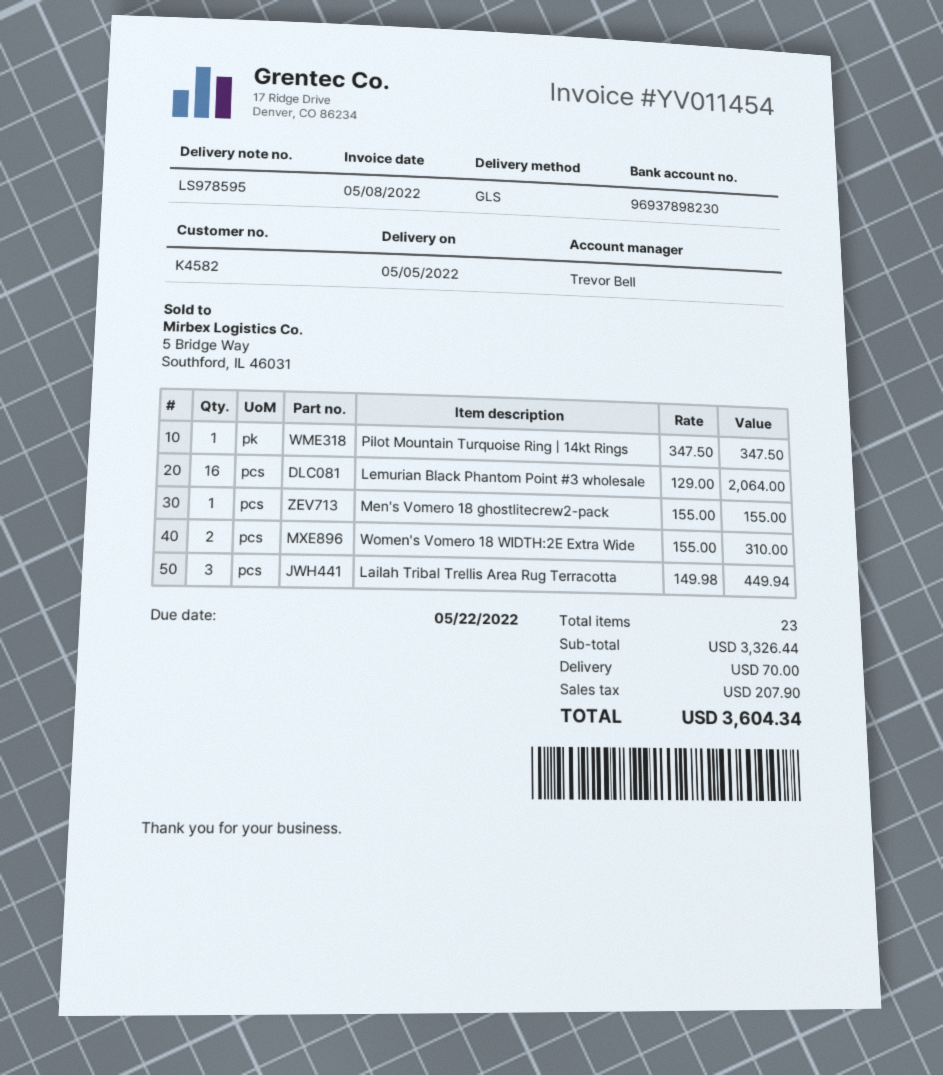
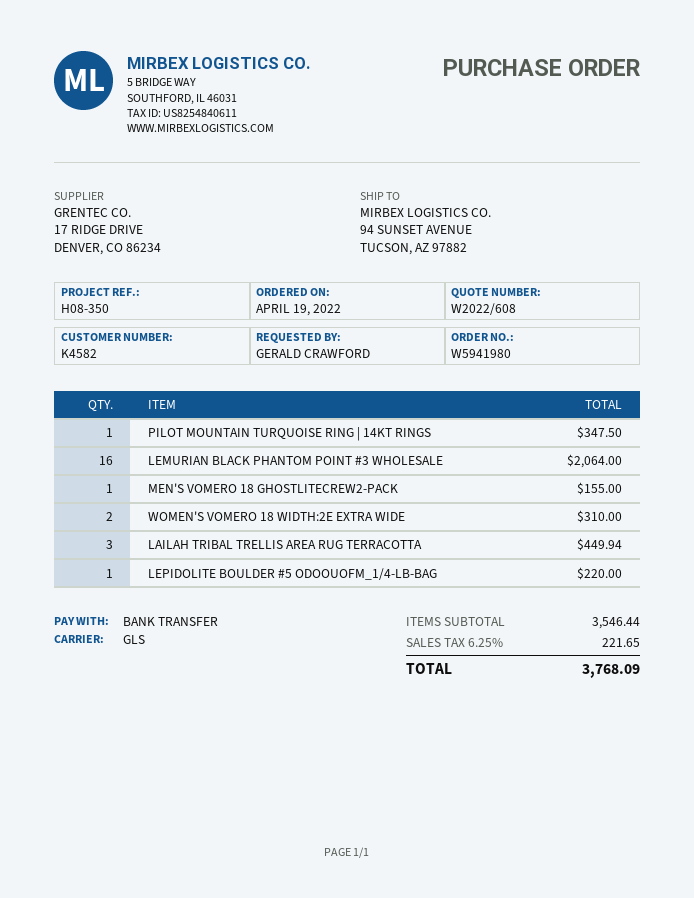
LEPIDOLITE BOULDER #5 ODOOUOFM_1/4-LB-BAG: none -> 1 for 220.00
subtotal: 3326.44 -> 3546.44
shipping: 70.00 -> none
tax: 207.90 -> 221.65
total: 3604.34 -> 3768.09

